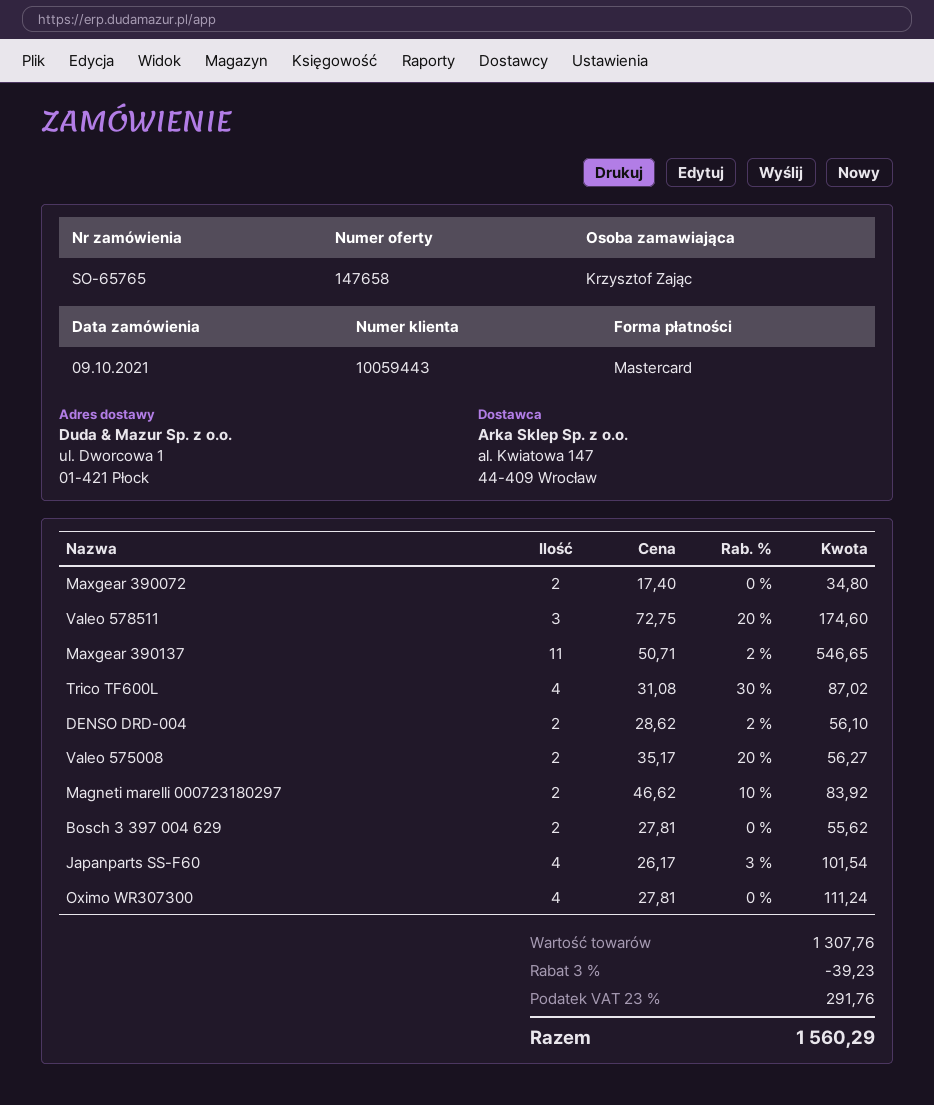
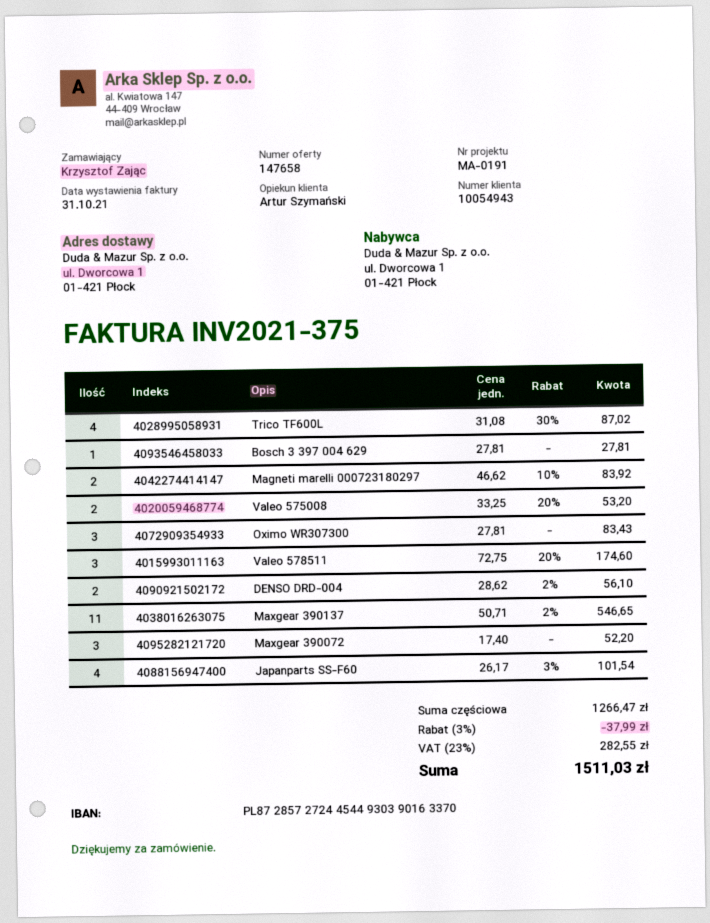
customer number: 10059443 -> 10054943
Maxgear 390072: 2 x 17.40 = 34.80 -> 3 x 17.40 = 52.20
Valeo 575008: 2 x 35.17 - 20% = 56.27 -> 2 x 33.25 - 20% = 53.20
Bosch 3 397 004 629: 2 x 27.81 = 55.62 -> 1 x 27.81 = 27.81
Oximo WR307300: 4 x 27.81 = 111.24 -> 3 x 27.81 = 83.43
subtotal: 1307.76 -> 1266.47
discount: 3% = 39.23 -> 3% = 37.99
tax: 23% = 291.76 -> 23% = 282.55
total: 1560.29 -> 1511.03

